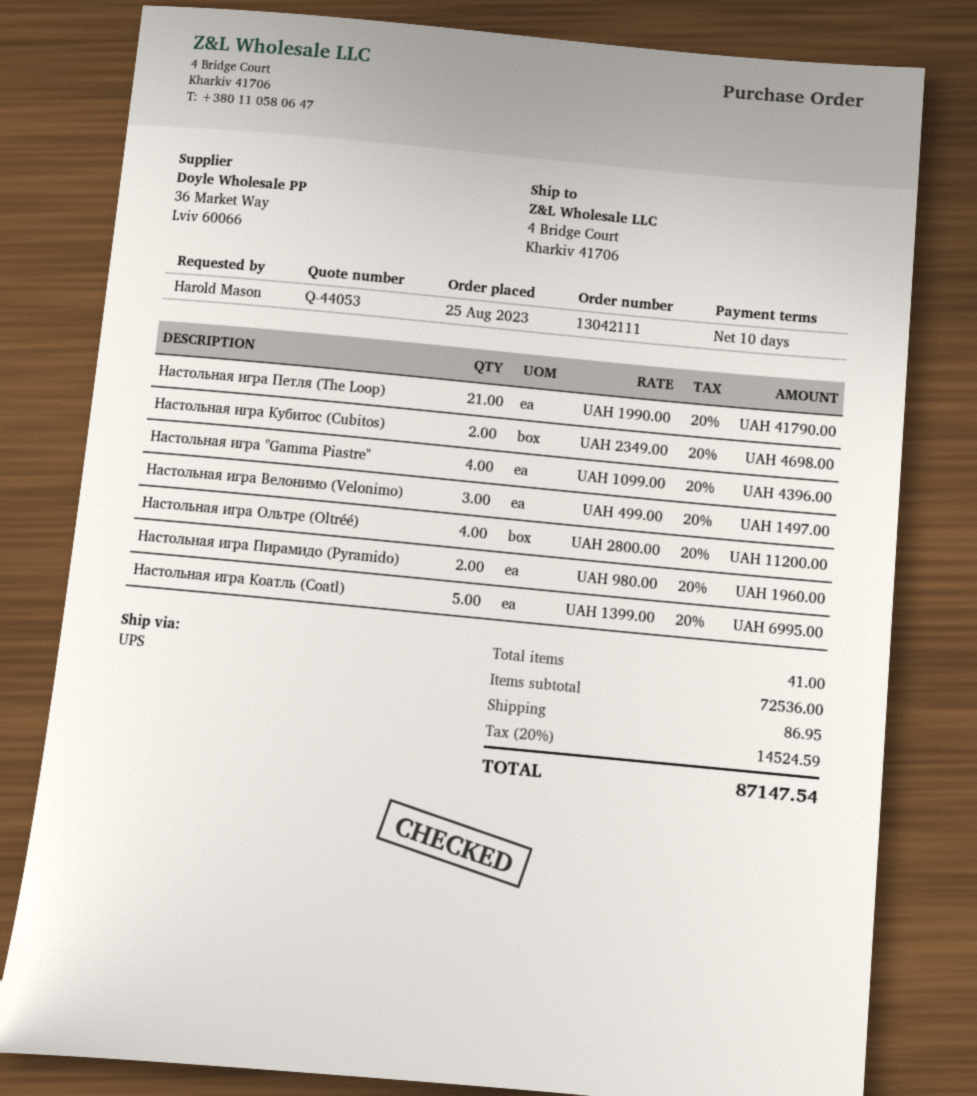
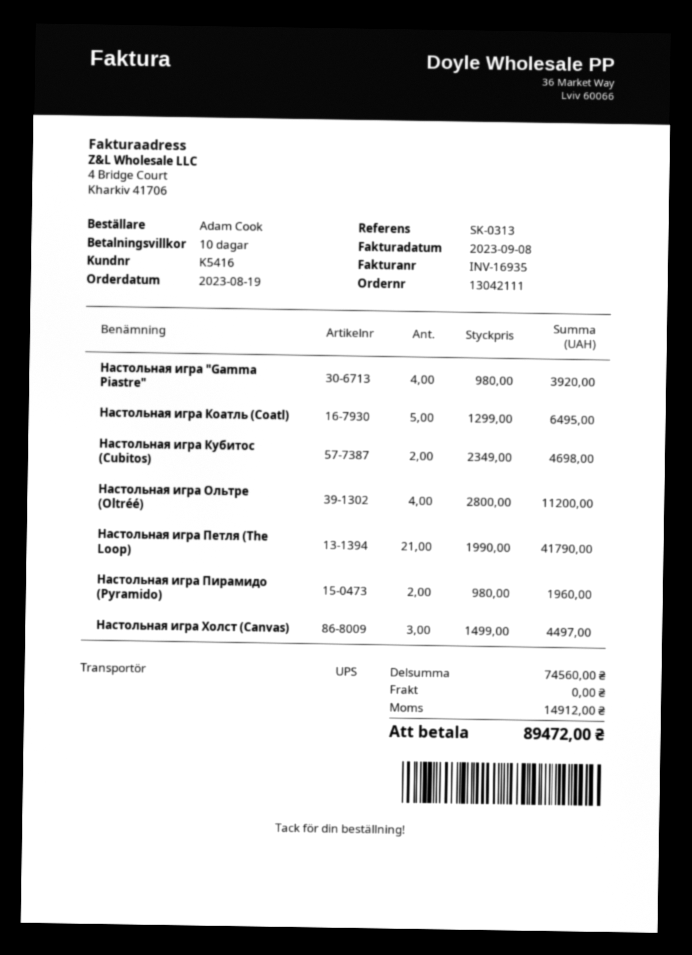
order date: 2023-08-25 -> 2023-08-19
ordered by: Harold Mason -> Adam Cook
Настольная игра "Gamma Piastre": 4 x 1099.00 = 4396.00 -> 4 x 980.00 = 3920.00
Настольная игра Велонимо (Velonimo): 3 x 499.00 = 1497.00 -> none
Настольная игра Коатль (Coatl): 5 x 1399.00 = 6995.00 -> 5 x 1299.00 = 6495.00
Настольная игра Холст (Canvas): none -> 3 x 1499.00 = 4497.00
subtotal: 72536.00 -> 74560.00
shipping: 86.95 -> 0.00
tax: 14524.59 -> 14912.00
total: 87147.54 -> 89472.00

